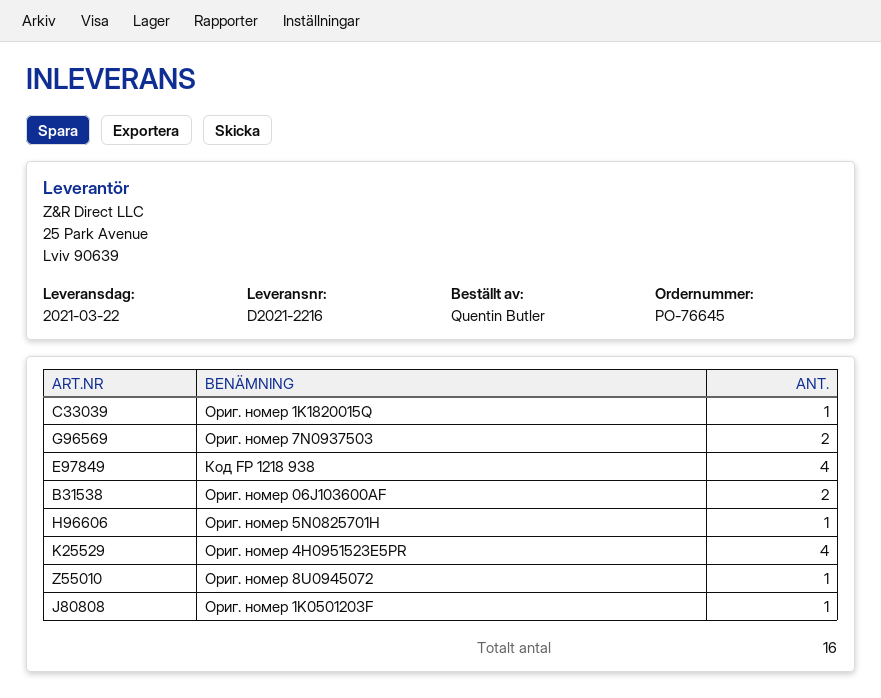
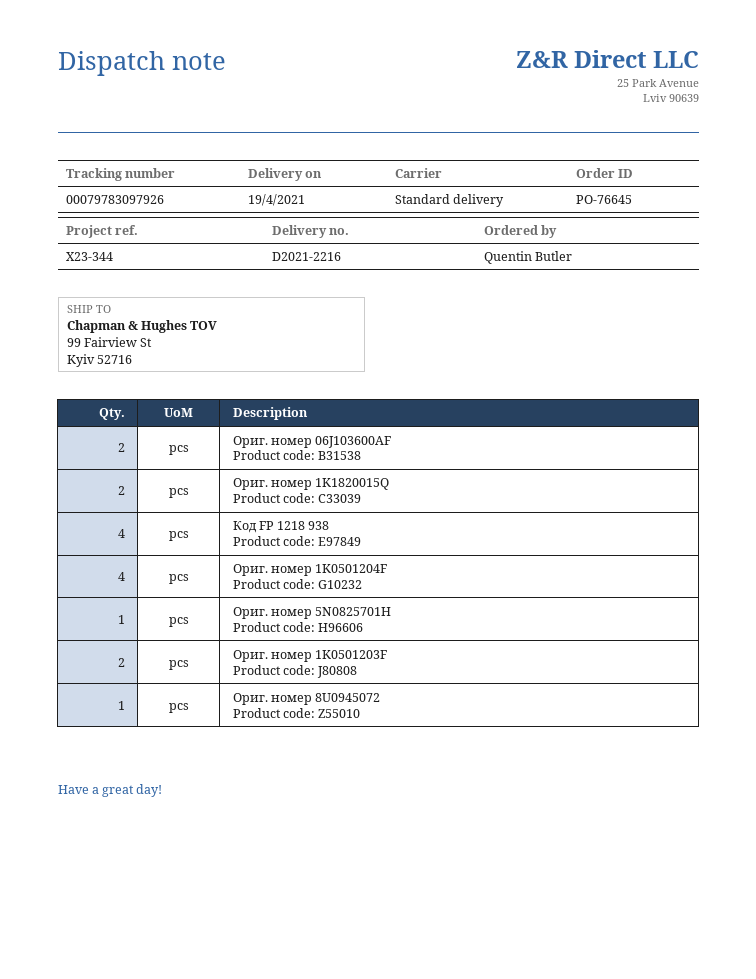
delivery date: 2021-03-22 -> 2021-04-19
Ориг. номер 1K1820015Q: 1 -> 2
Ориг. номер 7N0937503: 2 -> none
Ориг. номер 4H0951523E5PR: 4 -> none
Ориг. номер 1K0501203F: 1 -> 2
Ориг. номер 1K0501204F: none -> 4

